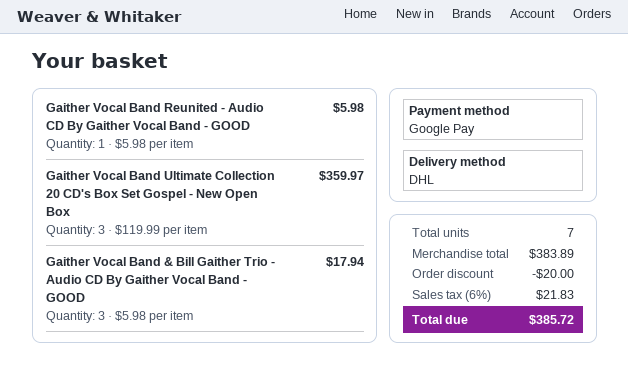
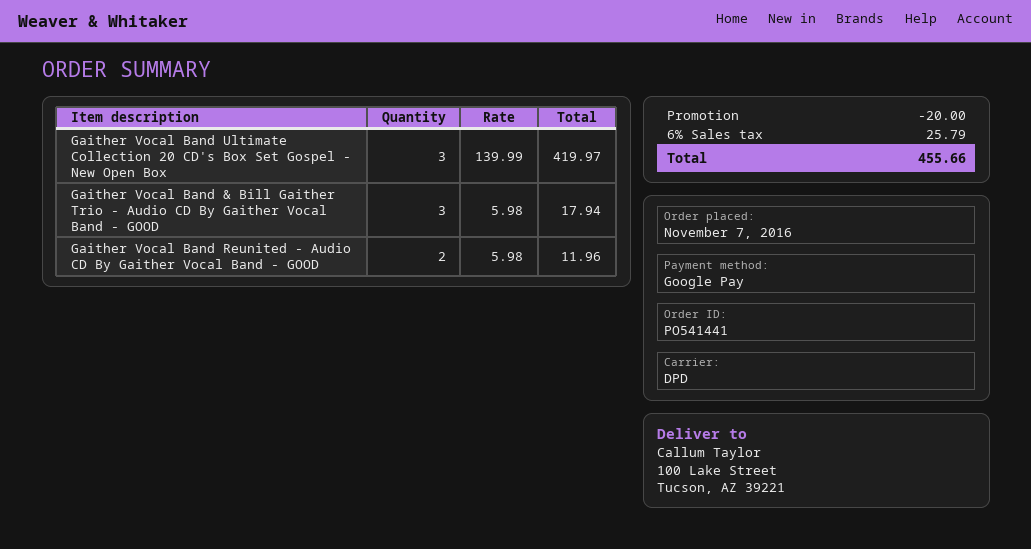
shipping method: DHL -> DPD
Gaither Vocal Band Reunited - Audio CD By Gaither Vocal Band - GOOD: 1 x 5.98 = 5.98 -> 2 x 5.98 = 11.96
Gaither Vocal Band Ultimate Collection 20 CD's Box Set Gospel - New Open Box: 3 x 119.99 = 359.97 -> 3 x 139.99 = 419.97
tax: 6% = 21.83 -> 6% = 25.79
total: 385.72 -> 455.66

